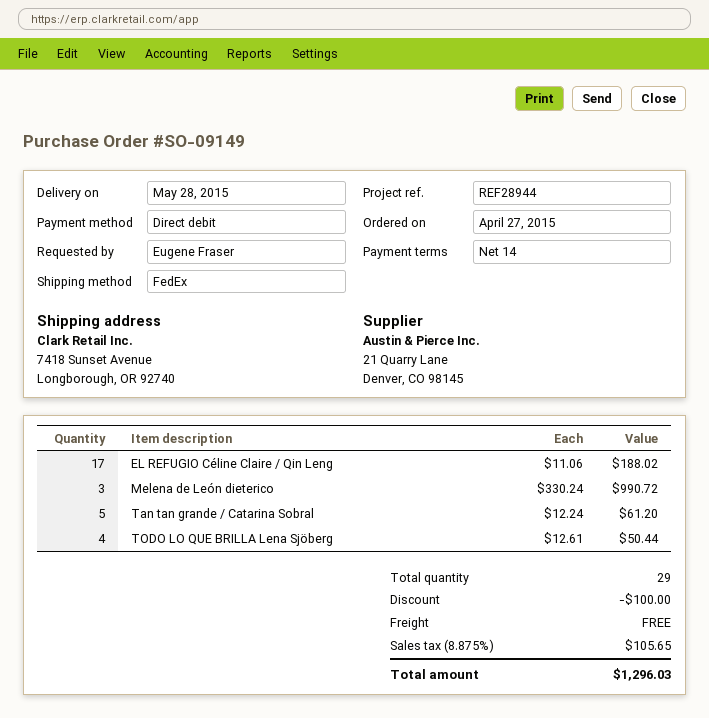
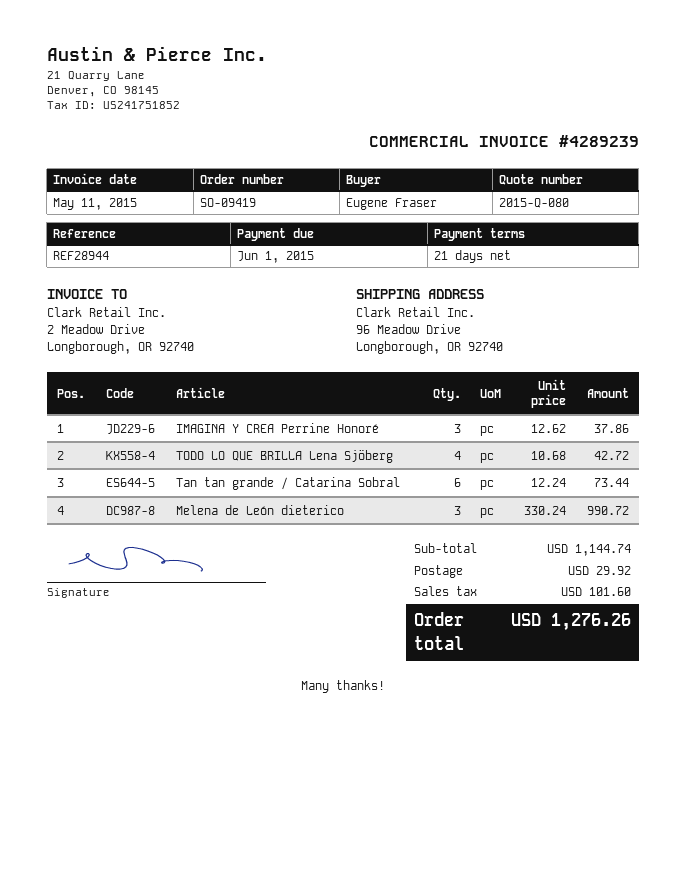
order number: SO-09149 -> SO-09419
payment terms: 14 days -> 21 days
ship to: 7418 Sunset Avenue, Longborough, OR 92740 -> 96 Meadow Drive, Longborough, OR 92740
EL REFUGIO Céline Claire / Qin Leng: 17 x 11.06 = 188.02 -> none
Tan tan grande / Catarina Sobral: 5 x 12.24 = 61.20 -> 6 x 12.24 = 73.44
TODO LO QUE BRILLA Lena Sjöberg: 4 x 12.61 = 50.44 -> 4 x 10.68 = 42.72
IMAGINA Y CREA Perrine Honoré: none -> 3 x 12.62 = 37.86
discount: 100.00 -> none
shipping: 0.00 -> 29.92
tax: 105.65 -> 101.60
total: 1296.03 -> 1276.26

